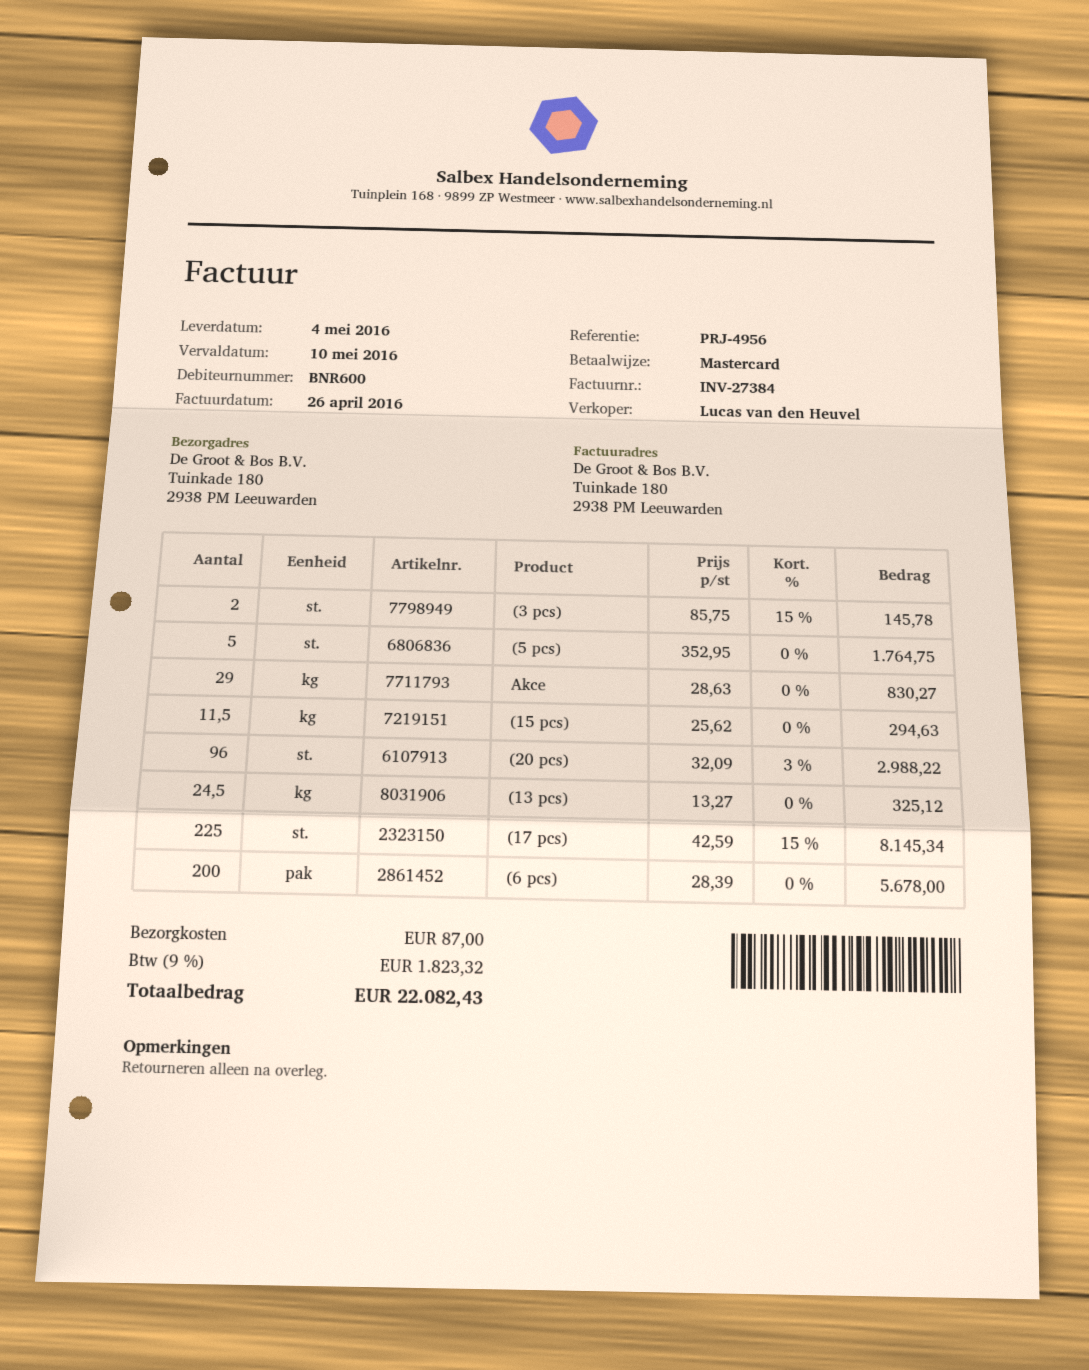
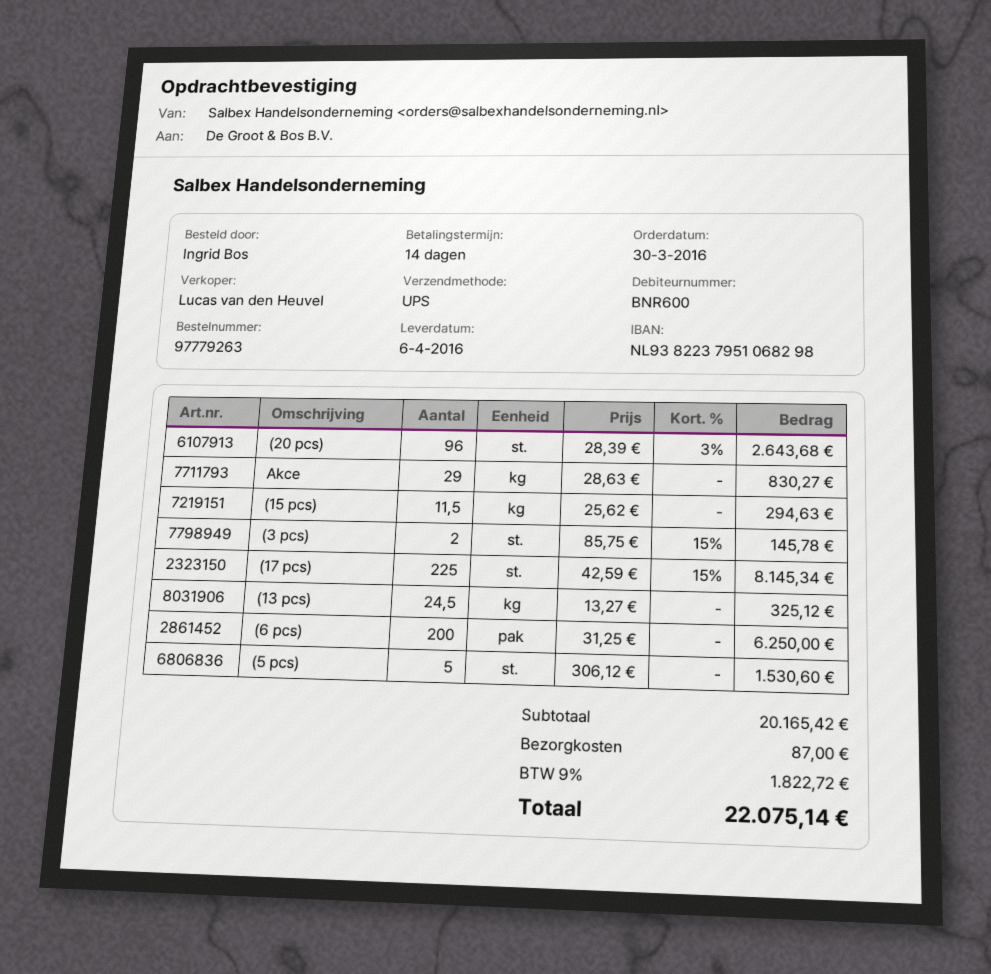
delivery date: 2016-05-04 -> 2016-04-06
(5 pcs): 5 x 352.95 = 1764.75 -> 5 x 306.12 = 1530.60
(20 pcs): 96 x 32.09 - 3% = 2988.22 -> 96 x 28.39 - 3% = 2643.68
(6 pcs): 200 x 28.39 = 5678.00 -> 200 x 31.25 = 6250.00
tax: 9% = 1823.32 -> 9% = 1822.72
total: 22082.43 -> 22075.14

